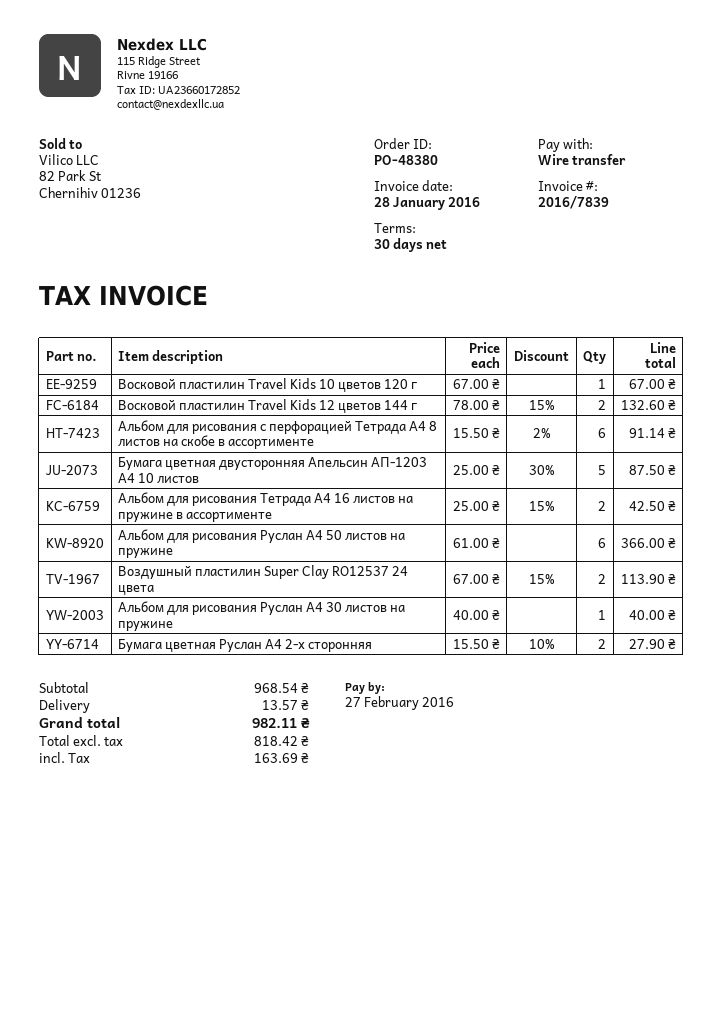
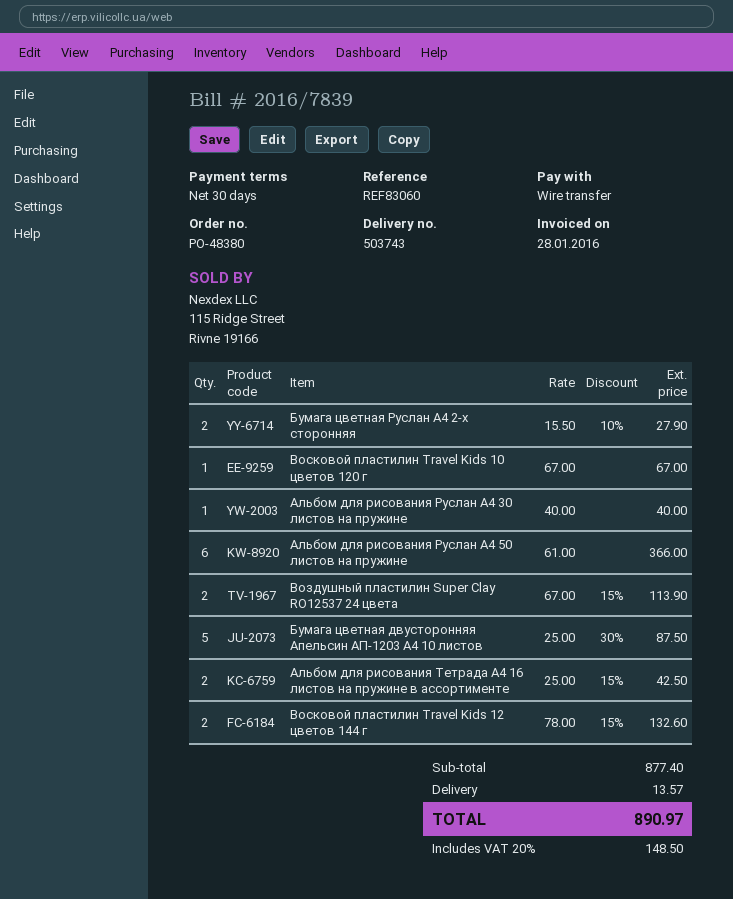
Альбом для рисования с перфорацией Тетрада А4 8 листов на скобе в ассортименте: 6 x 15.50 - 2% = 91.14 -> none
subtotal: 968.54 -> 877.40
tax: 163.69 -> 148.50
total: 982.11 -> 890.97

